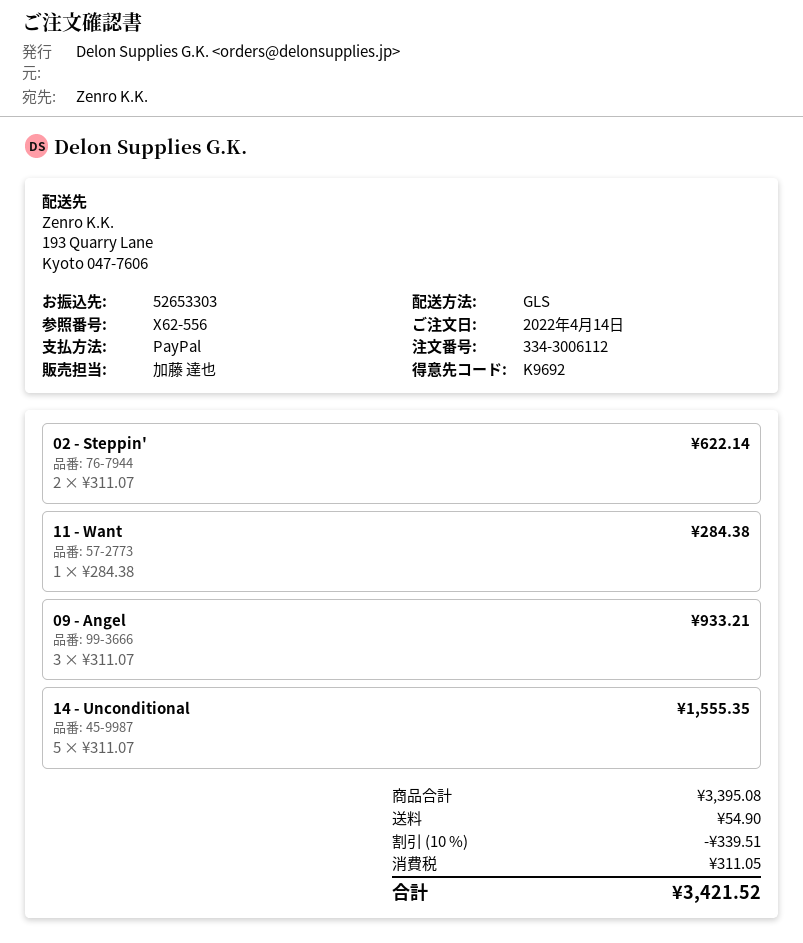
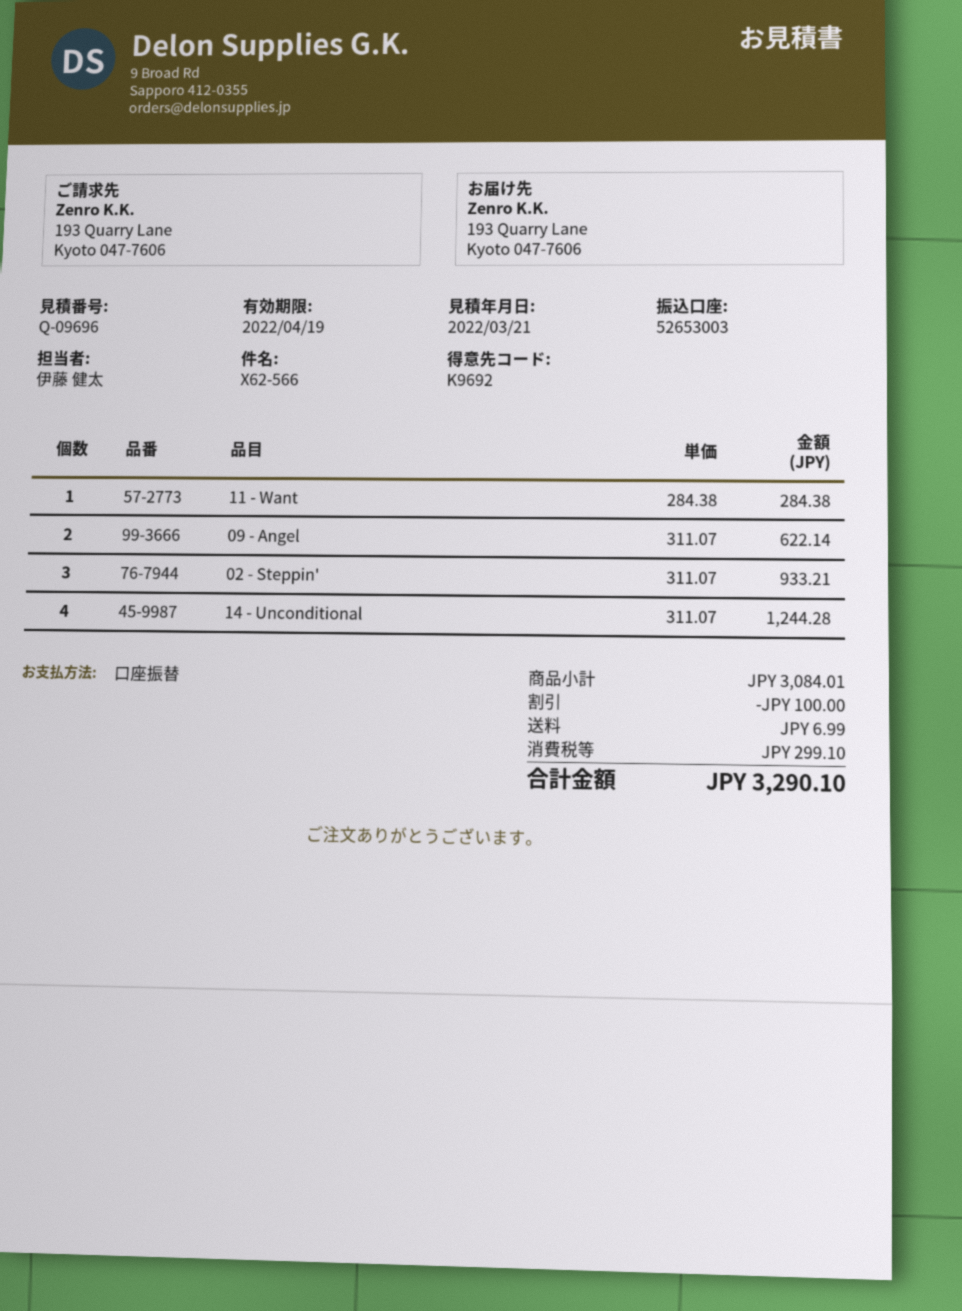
reference: X62-556 -> X62-566
sales rep: 加藤 達也 -> 伊藤 健太
payment method: PayPal -> direct debit
bank account: 52653303 -> 52653003
02 - Steppin': 2 x 311.07 = 622.14 -> 3 x 311.07 = 933.21
09 - Angel: 3 x 311.07 = 933.21 -> 2 x 311.07 = 622.14
14 - Unconditional: 5 x 311.07 = 1555.35 -> 4 x 311.07 = 1244.28
subtotal: 3395.08 -> 3084.01
discount: 339.51 -> 100.00
shipping: 54.90 -> 6.99
tax: 311.05 -> 299.10
total: 3421.52 -> 3290.10

